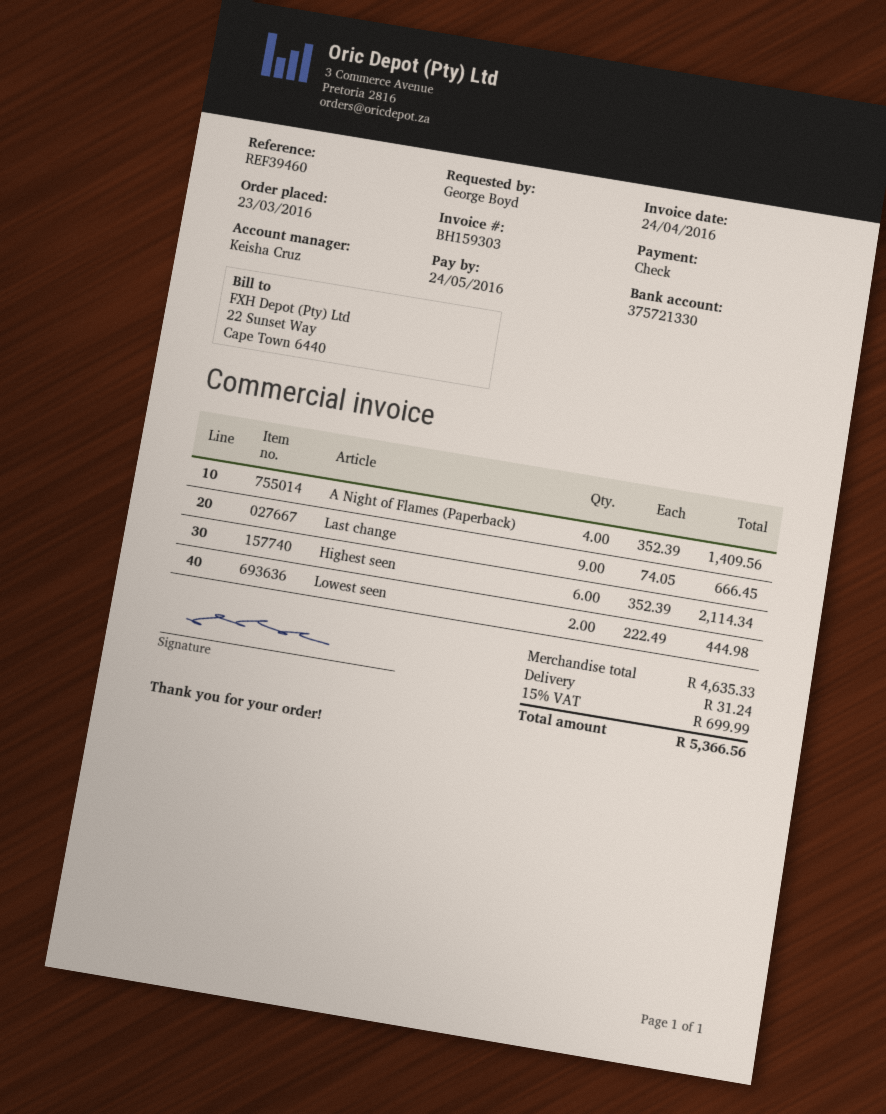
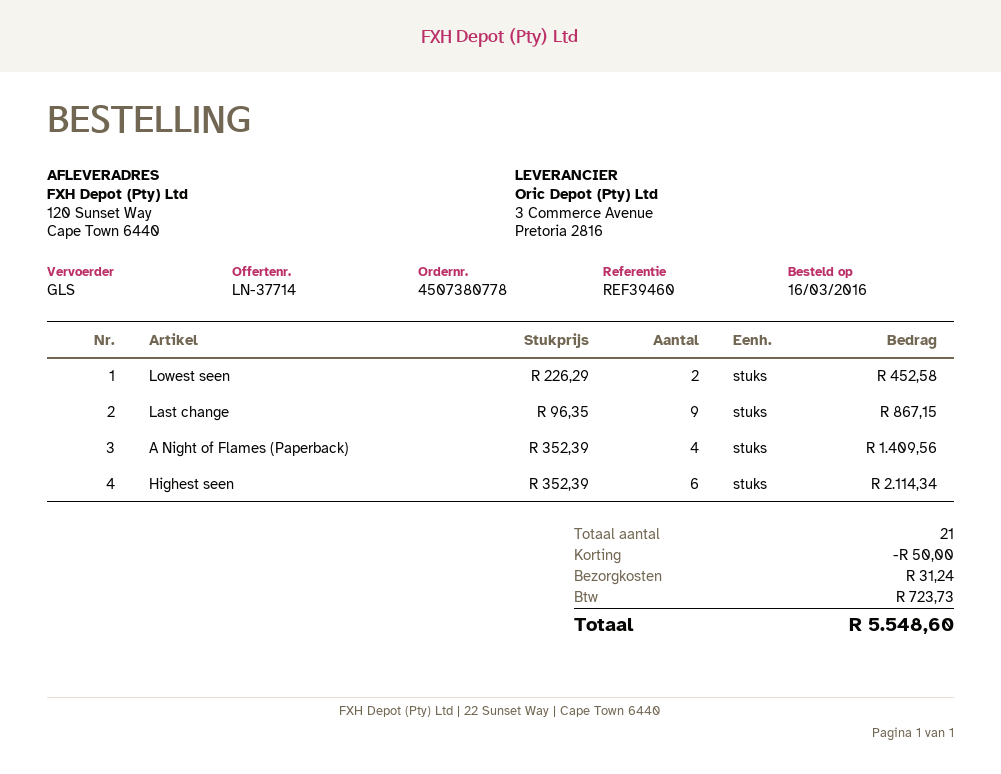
order date: 2016-03-23 -> 2016-03-16
Last change: 9 x 74.05 = 666.45 -> 9 x 96.35 = 867.15
Lowest seen: 2 x 222.49 = 444.98 -> 2 x 226.29 = 452.58
discount: none -> 50.00
tax: 699.99 -> 723.73
total: 5366.56 -> 5548.60

